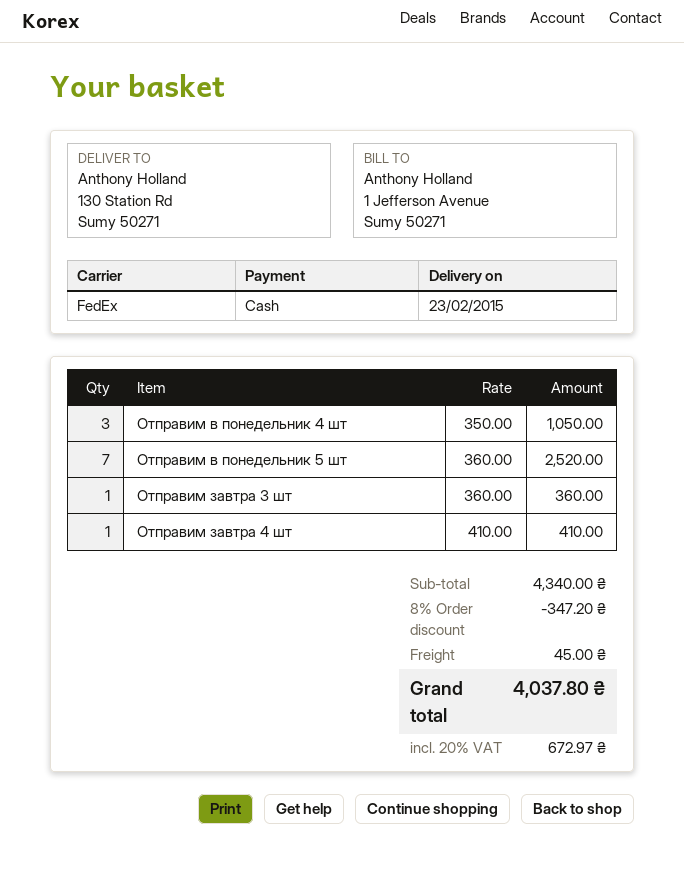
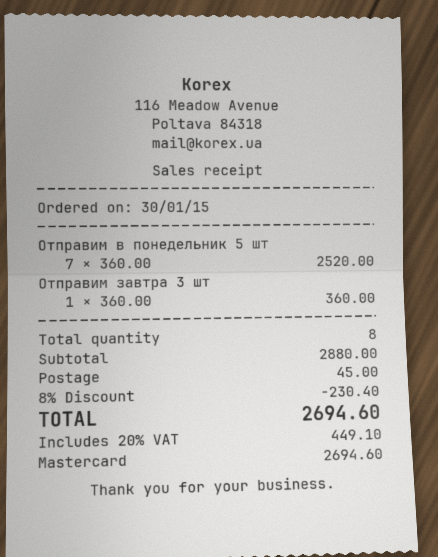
payment method: cash -> Mastercard
Отправим в понедельник 4 шт: 3 x 350.00 = 1050.00 -> none
Отправим завтра 4 шт: 1 x 410.00 = 410.00 -> none
subtotal: 4340.00 -> 2880.00
discount: 8% = 347.20 -> 8% = 230.40
tax: 20% = 672.97 -> 20% = 449.10
total: 4037.80 -> 2694.60

